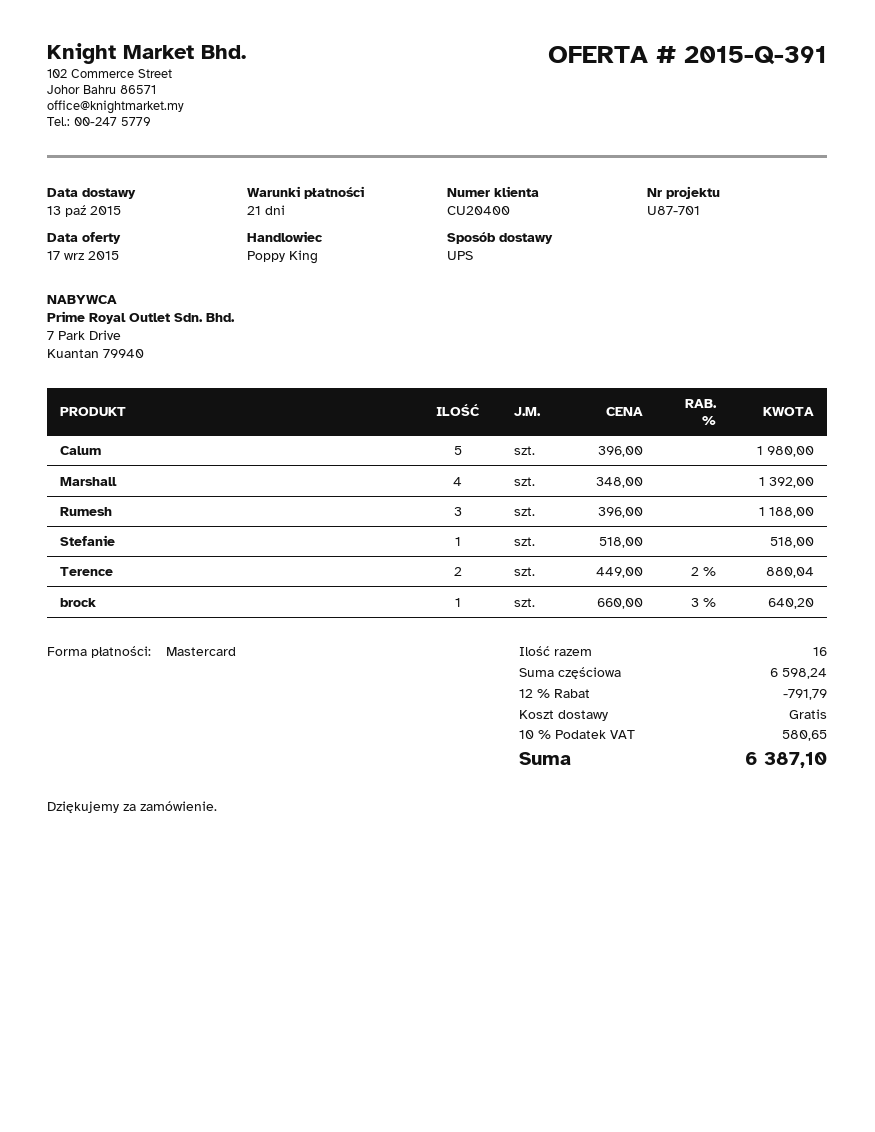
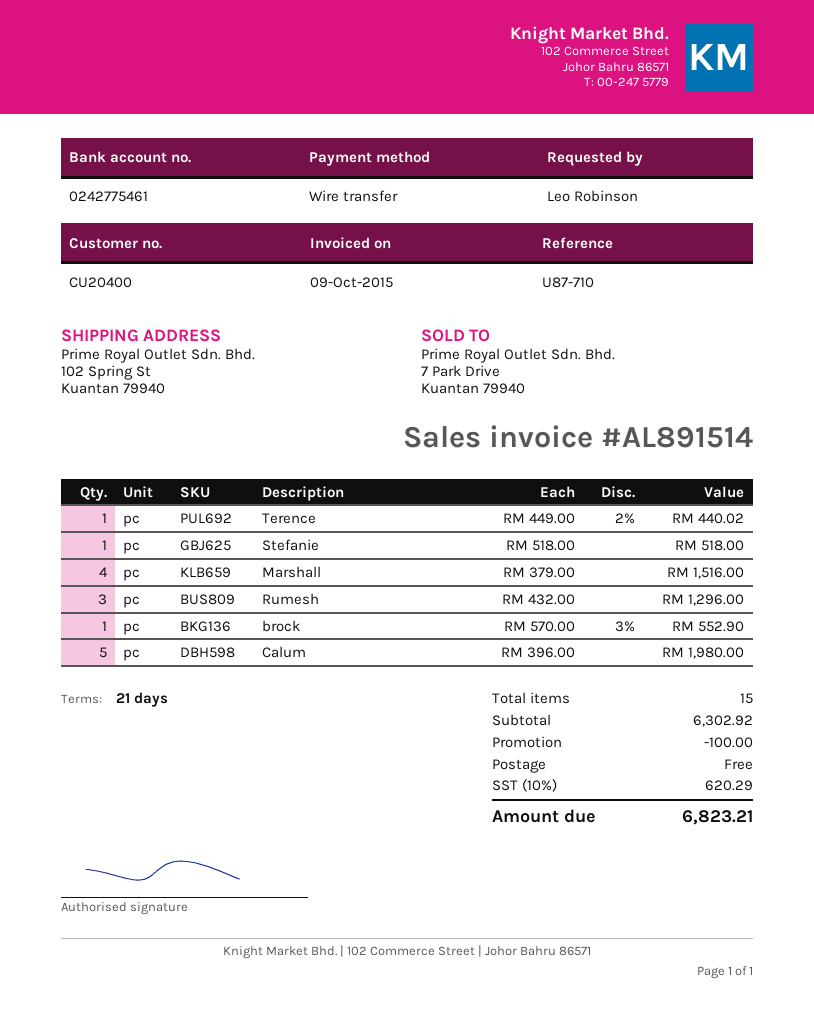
reference: U87-701 -> U87-710
payment method: Mastercard -> bank transfer
Marshall: 4 x 348.00 = 1392.00 -> 4 x 379.00 = 1516.00
Rumesh: 3 x 396.00 = 1188.00 -> 3 x 432.00 = 1296.00
Terence: 2 x 449.00 - 2% = 880.04 -> 1 x 449.00 - 2% = 440.02
brock: 1 x 660.00 - 3% = 640.20 -> 1 x 570.00 - 3% = 552.90
total quantity: 16 -> 15
subtotal: 6598.24 -> 6302.92
discount: 791.79 -> 100.00
tax: 10% = 580.65 -> 10% = 620.29
total: 6387.10 -> 6823.21

